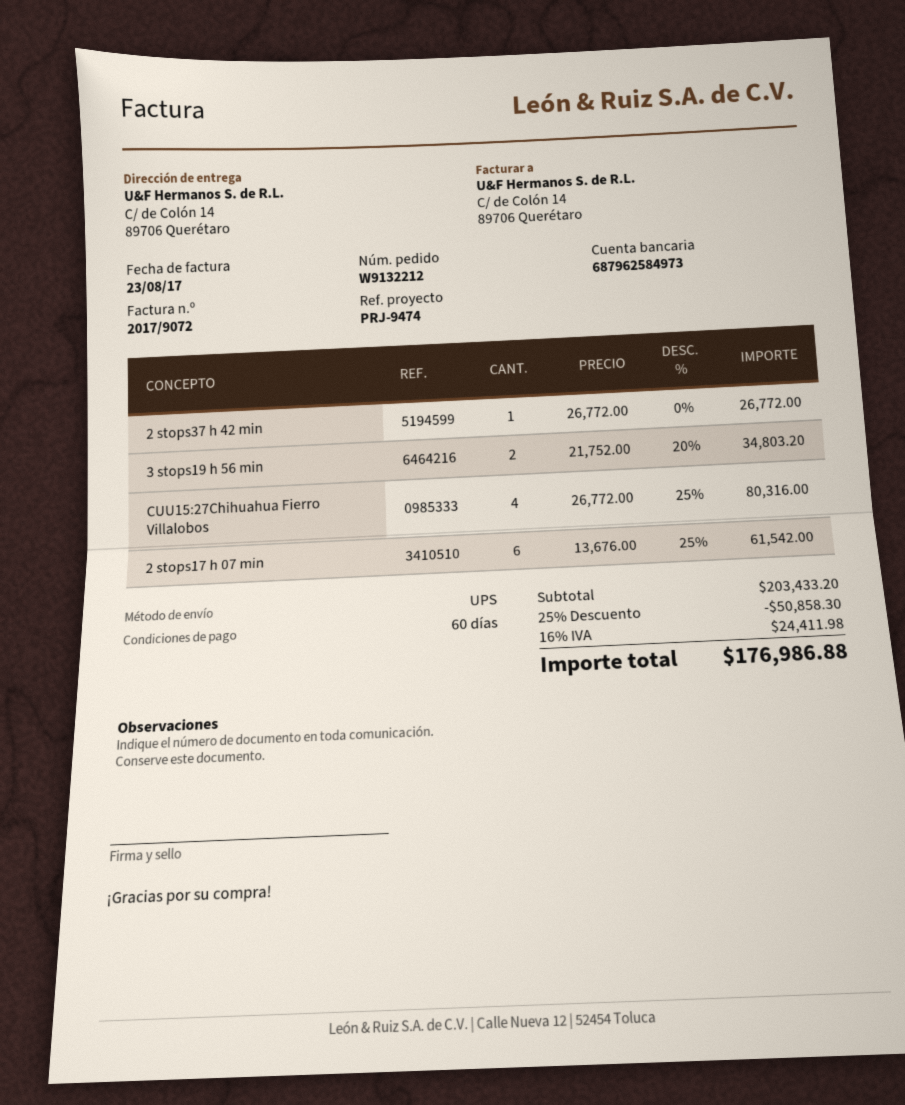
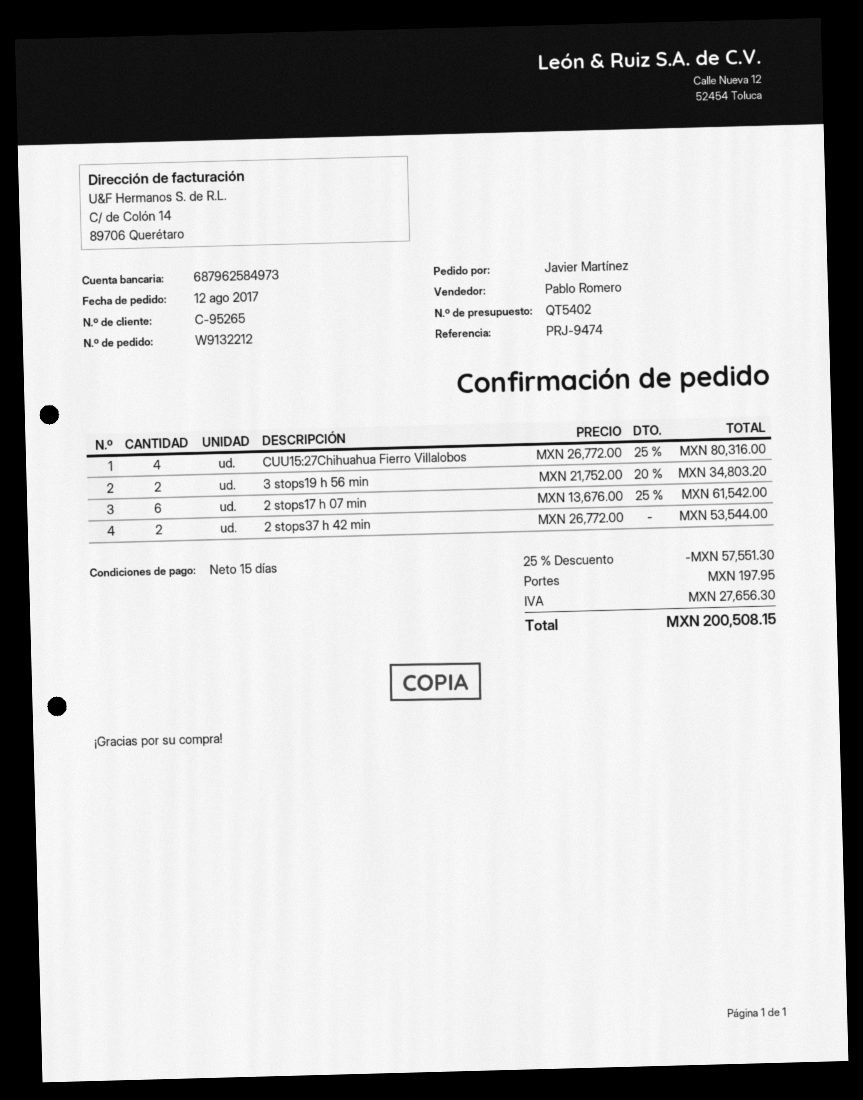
payment terms: 60 days -> 15 days
2 stops37 h 42 min: 1 x 26772.00 = 26772.00 -> 2 x 26772.00 = 53544.00
discount: 25% = 50858.30 -> 25% = 57551.30
shipping: none -> 197.95
tax: 24411.98 -> 27656.30
total: 176986.88 -> 200508.15

